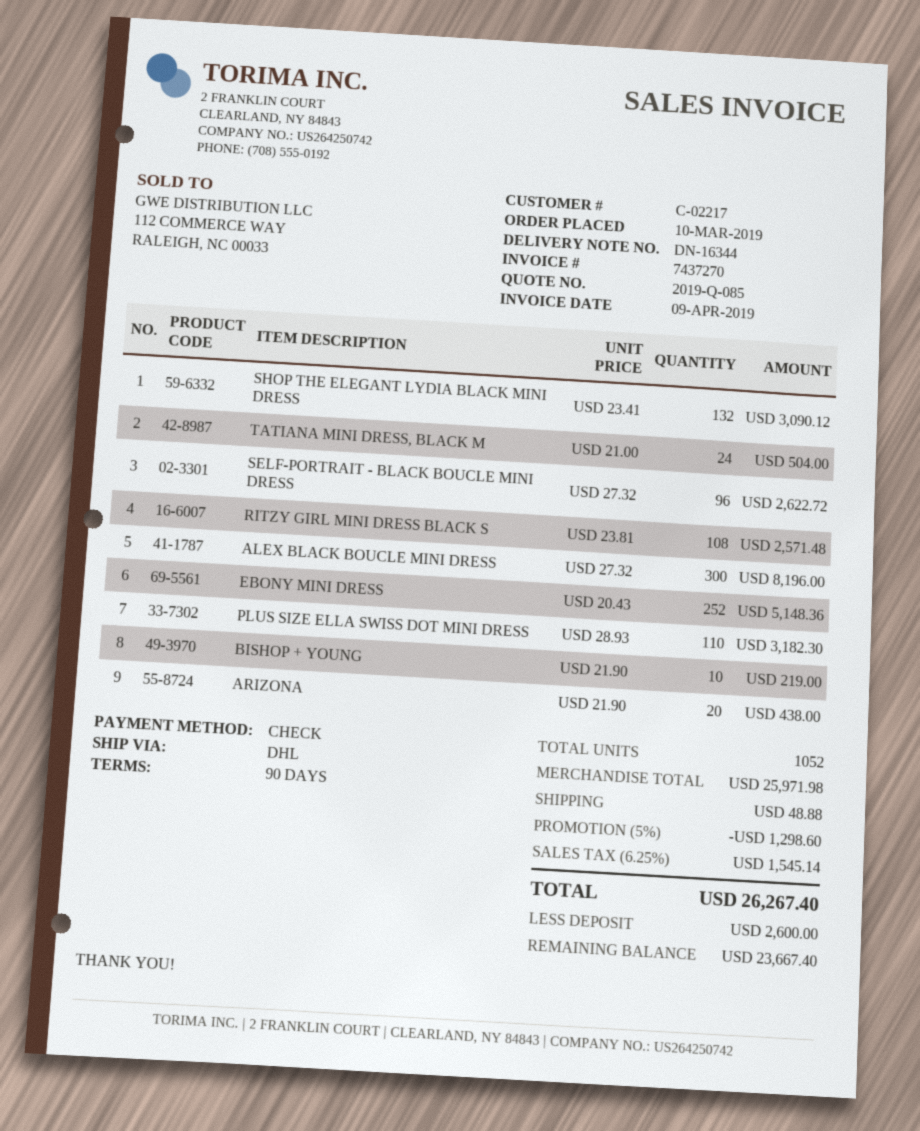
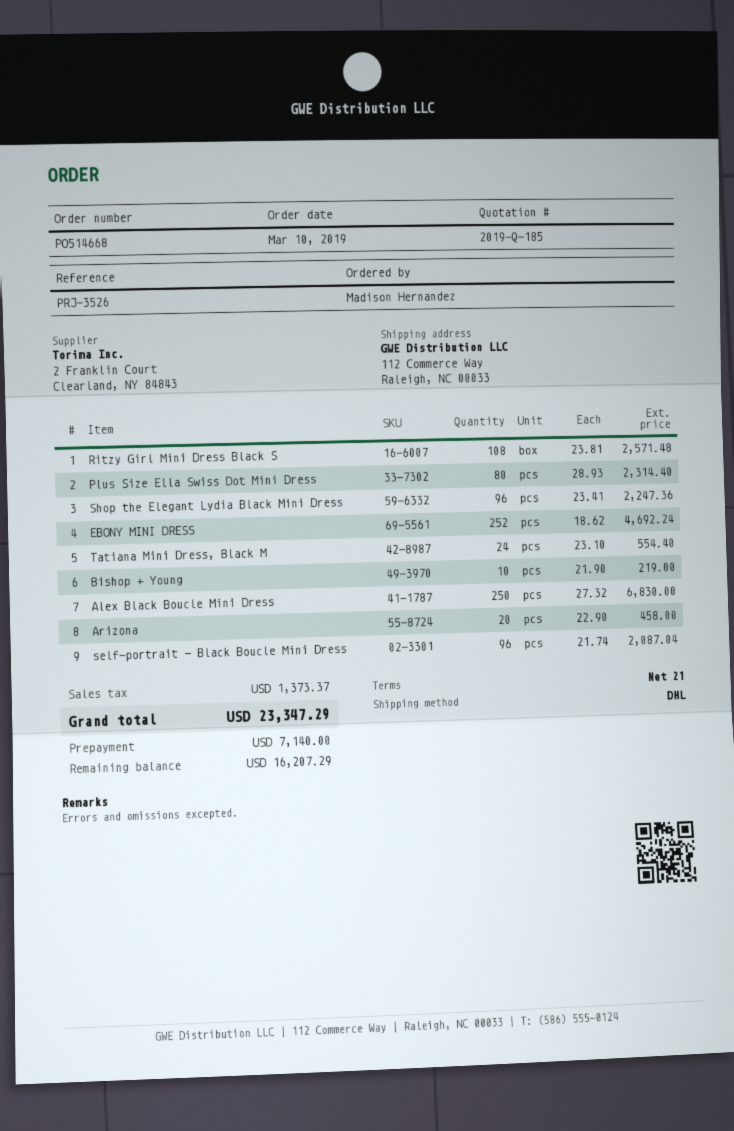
quote number: 2019-Q-085 -> 2019-Q-185
payment terms: 90 days -> 21 days
SHOP THE ELEGANT LYDIA BLACK MINI DRESS: 132 x 23.41 = 3090.12 -> 96 x 23.41 = 2247.36
TATIANA MINI DRESS, BLACK M: 24 x 21.00 = 504.00 -> 24 x 23.10 = 554.40
SELF-PORTRAIT - BLACK BOUCLE MINI DRESS: 96 x 27.32 = 2622.72 -> 96 x 21.74 = 2087.04
ALEX BLACK BOUCLE MINI DRESS: 300 x 27.32 = 8196.00 -> 250 x 27.32 = 6830.00
EBONY MINI DRESS: 252 x 20.43 = 5148.36 -> 252 x 18.62 = 4692.24
PLUS SIZE ELLA SWISS DOT MINI DRESS: 110 x 28.93 = 3182.30 -> 80 x 28.93 = 2314.40
ARIZONA: 20 x 21.90 = 438.00 -> 20 x 22.90 = 458.00
discount: 5% = 1298.60 -> none
shipping: 48.88 -> none
tax: 1545.14 -> 1373.37
total: 26267.40 -> 23347.29
deposit: 2600.00 -> 7140.00
balance: 23667.40 -> 16207.29

